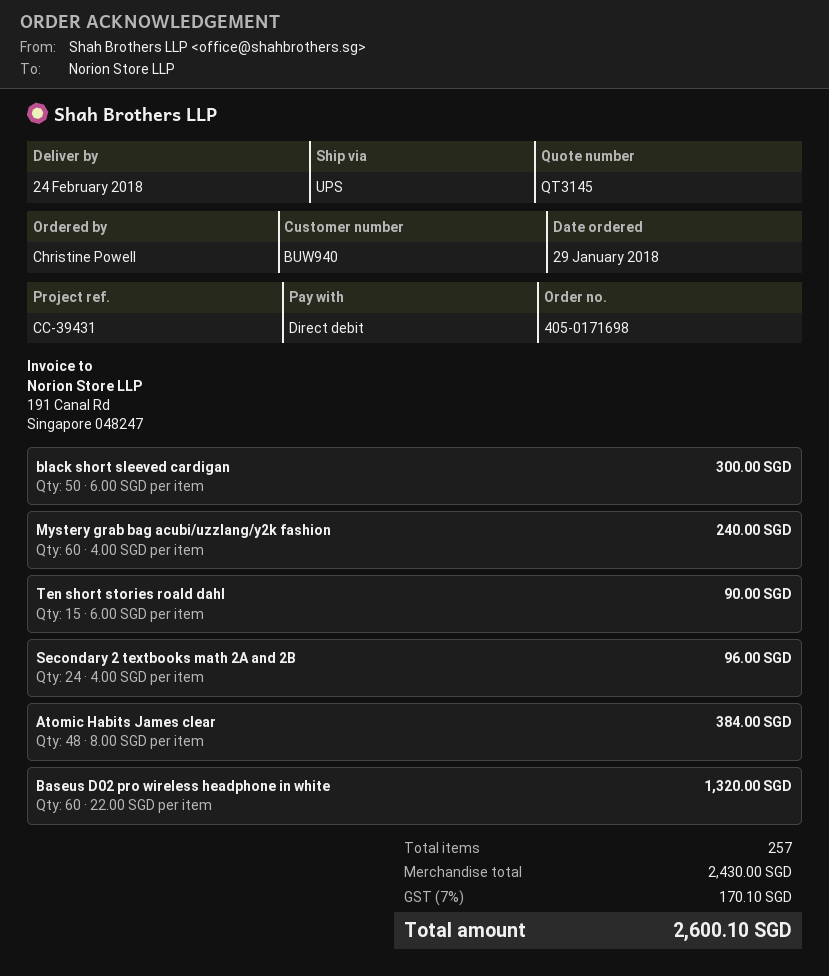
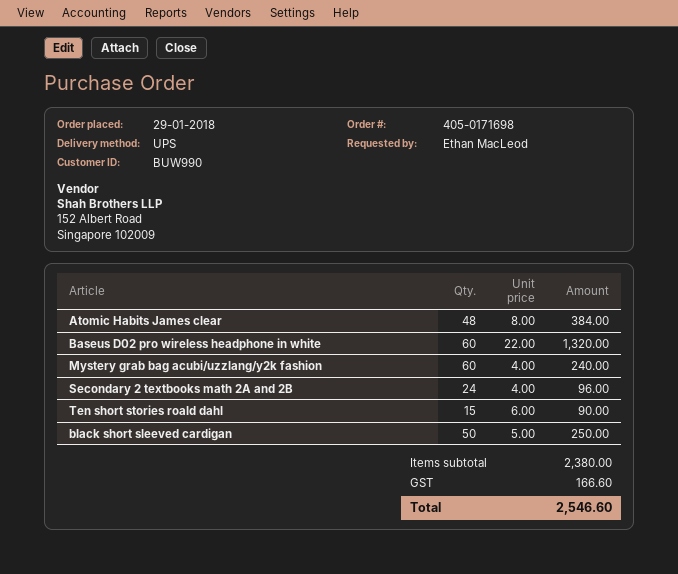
customer number: BUW940 -> BUW990
ordered by: Christine Powell -> Ethan MacLeod
black short sleeved cardigan: 50 x 6.00 = 300.00 -> 50 x 5.00 = 250.00
subtotal: 2430.00 -> 2380.00
tax: 170.10 -> 166.60
total: 2600.10 -> 2546.60

